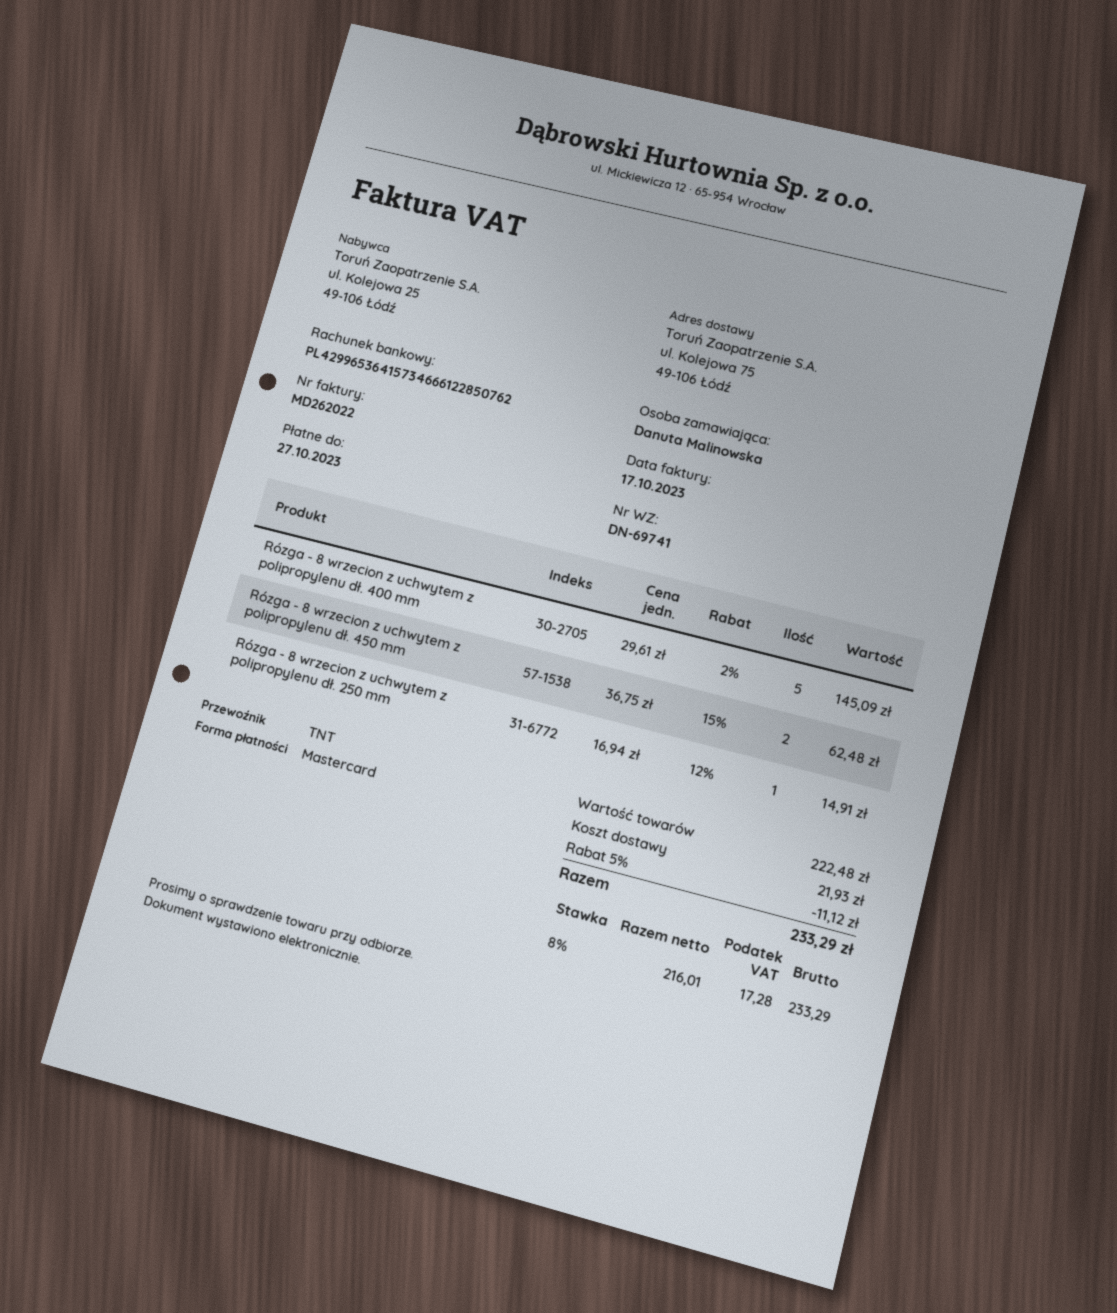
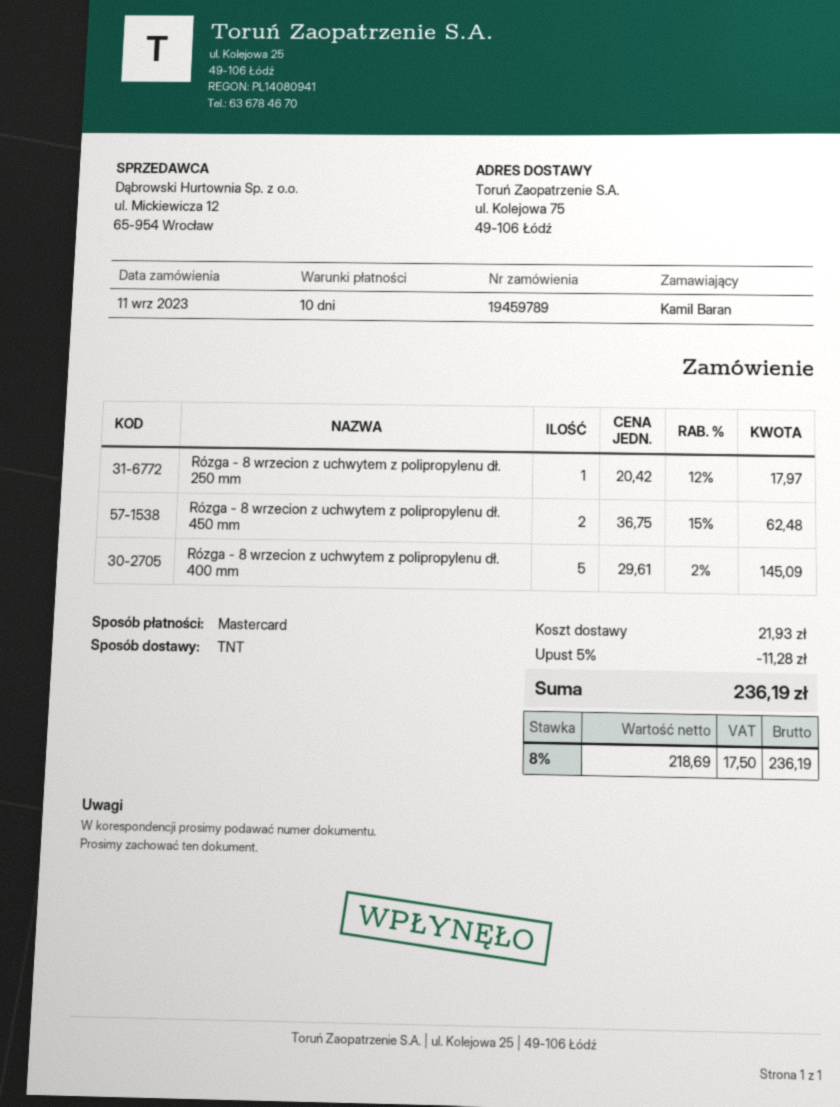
ordered by: Danuta Malinowska -> Kamil Baran
Rózga - 8 wrzecion z uchwytem z polipropylenu dł. 250 mm: 1 x 16.94 - 12% = 14.91 -> 1 x 20.42 - 12% = 17.97
discount: 5% = 11.12 -> 5% = 11.28
net: 216.01 -> 218.69
tax: 8% = 17.28 -> 8% = 17.50
total: 233.29 -> 236.19

